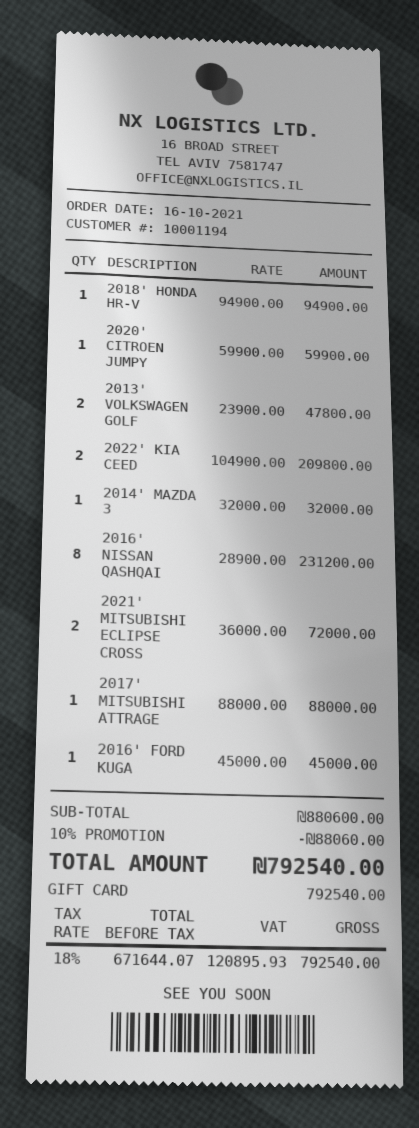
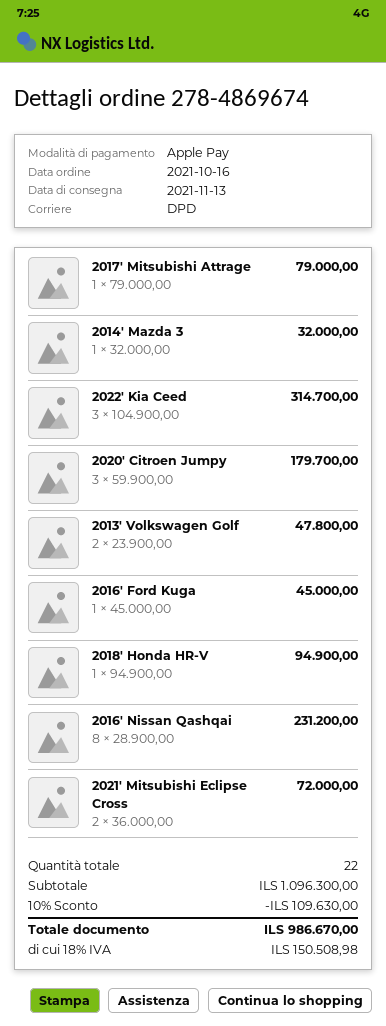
payment method: gift card -> Apple Pay
2020' CITROEN JUMPY: 1 x 59900.00 = 59900.00 -> 3 x 59900.00 = 179700.00
2022' KIA CEED: 2 x 104900.00 = 209800.00 -> 3 x 104900.00 = 314700.00
2017' MITSUBISHI ATTRAGE: 1 x 88000.00 = 88000.00 -> 1 x 79000.00 = 79000.00
subtotal: 880600.00 -> 1096300.00
discount: 10% = 88060.00 -> 10% = 109630.00
tax: 18% = 120895.93 -> 18% = 150508.98
total: 792540.00 -> 986670.00

